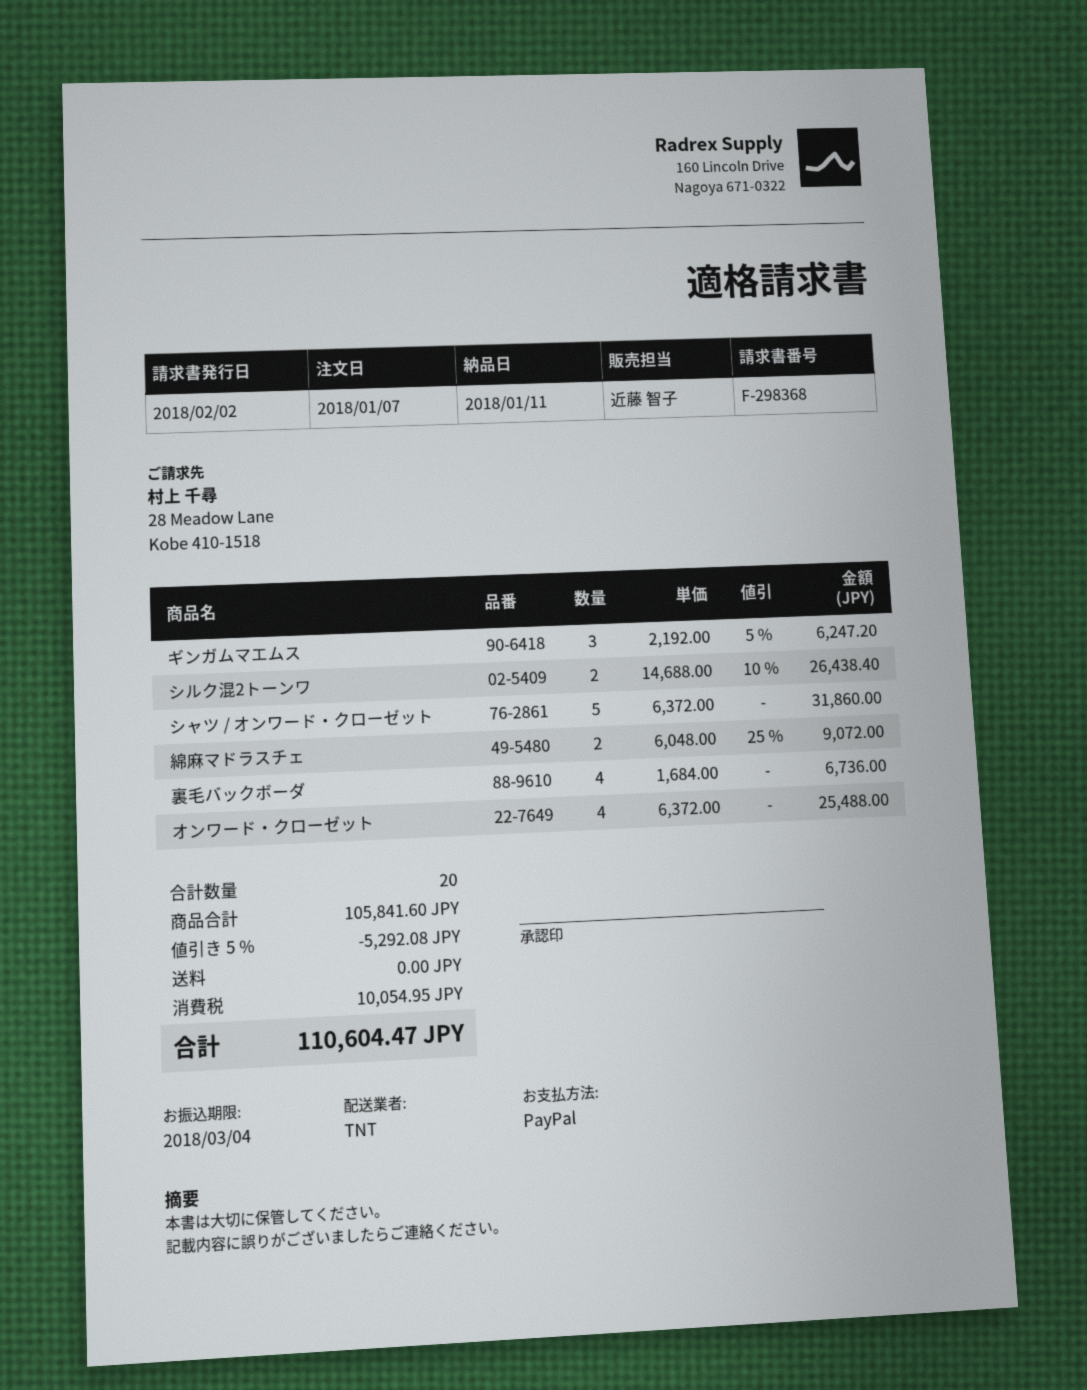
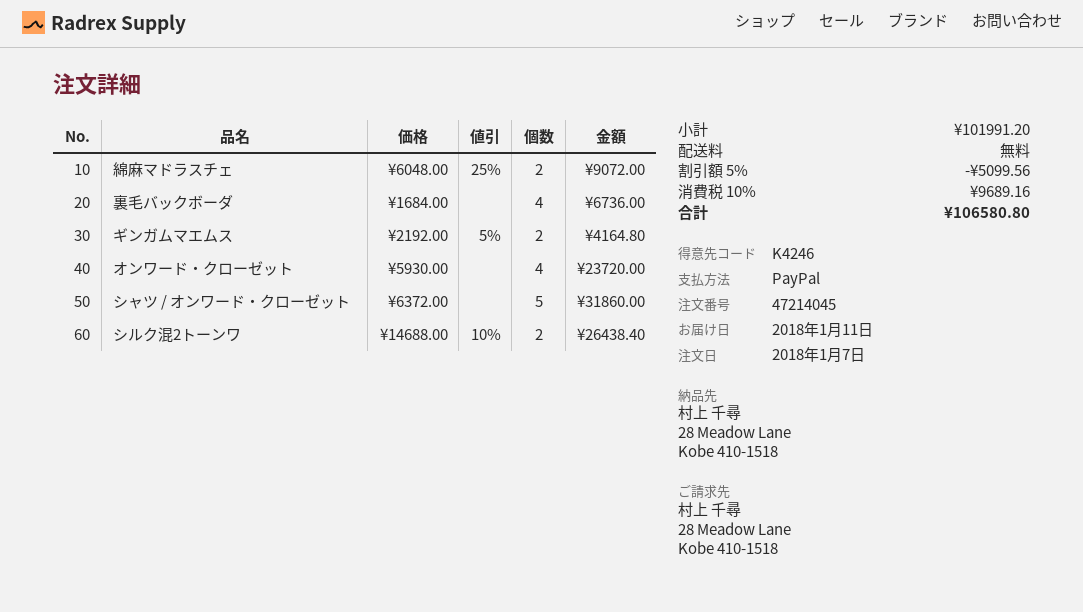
ギンガムマエムス: 3 x 2192.00 - 5% = 6247.20 -> 2 x 2192.00 - 5% = 4164.80
オンワード・クローゼット: 4 x 6372.00 = 25488.00 -> 4 x 5930.00 = 23720.00
subtotal: 105841.60 -> 101991.20
discount: 5% = 5292.08 -> 5% = 5099.56
tax: 10054.95 -> 9689.16
total: 110604.47 -> 106580.80

